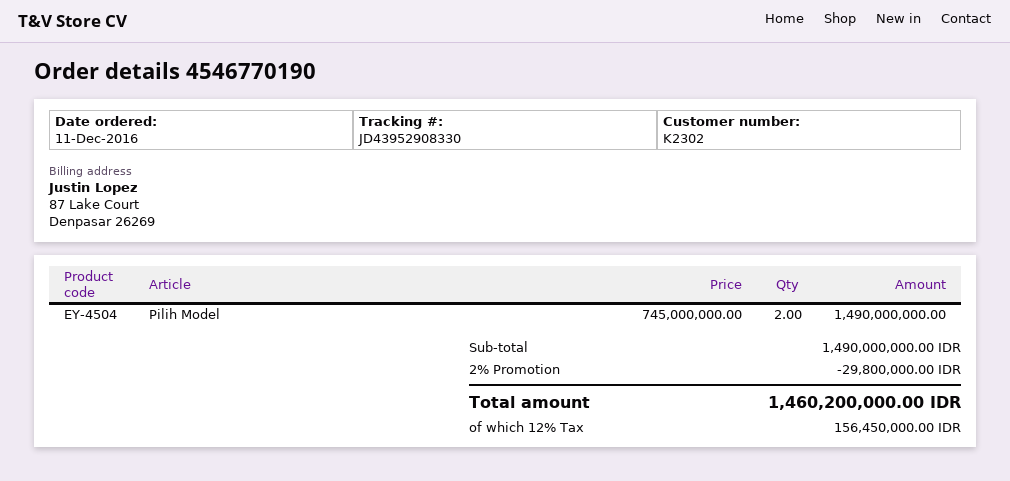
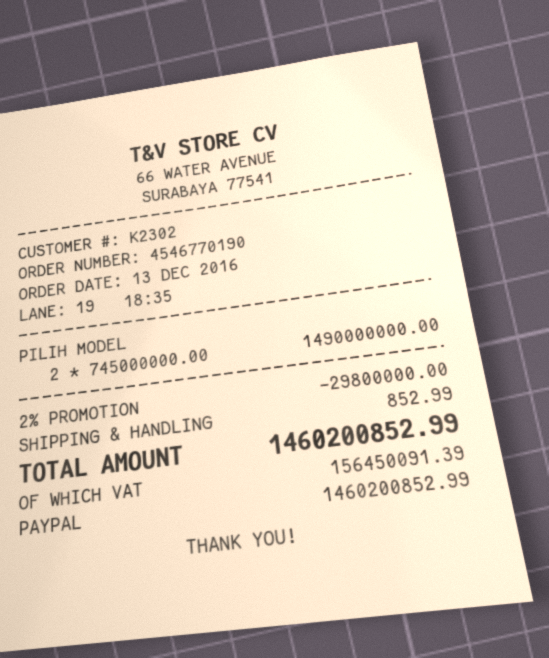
order date: 2016-12-11 -> 2016-12-13
shipping: none -> 852.99
tax: 156450000.00 -> 156450091.39
total: 1460200000.00 -> 1460200852.99

